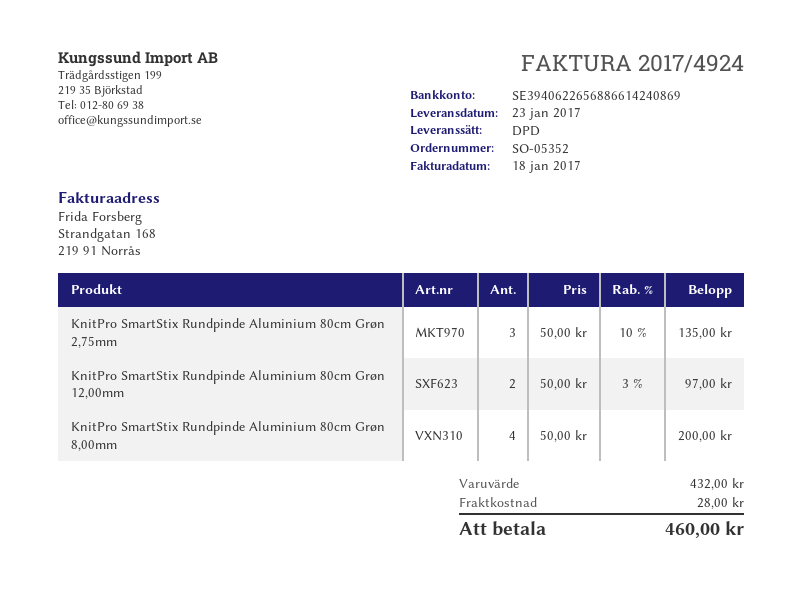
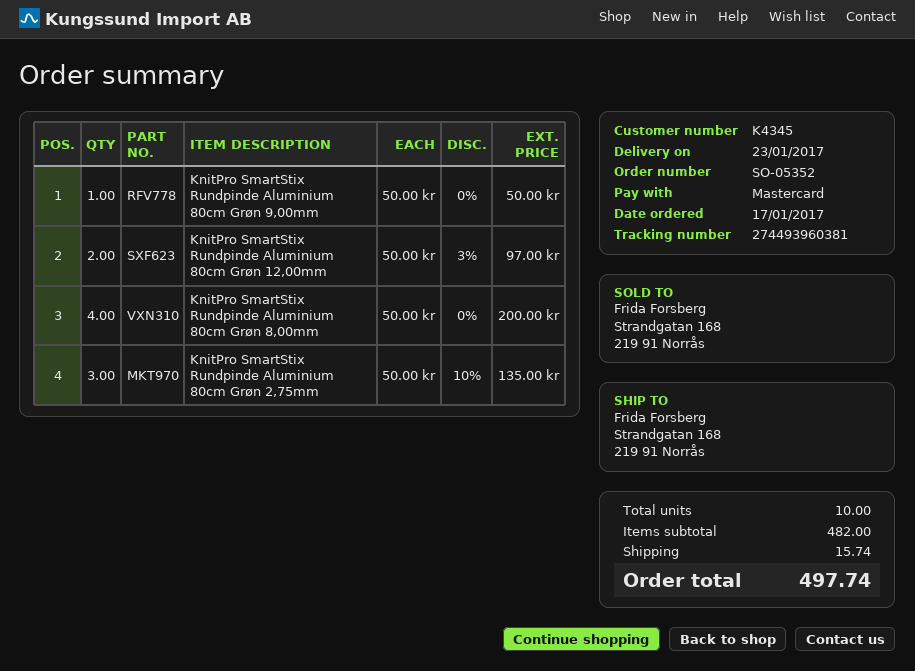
KnitPro SmartStix Rundpinde Aluminium 80cm Grøn 9,00mm: none -> 1 x 50.00 = 50.00
subtotal: 432.00 -> 482.00
shipping: 28.00 -> 15.74
total: 460.00 -> 497.74

